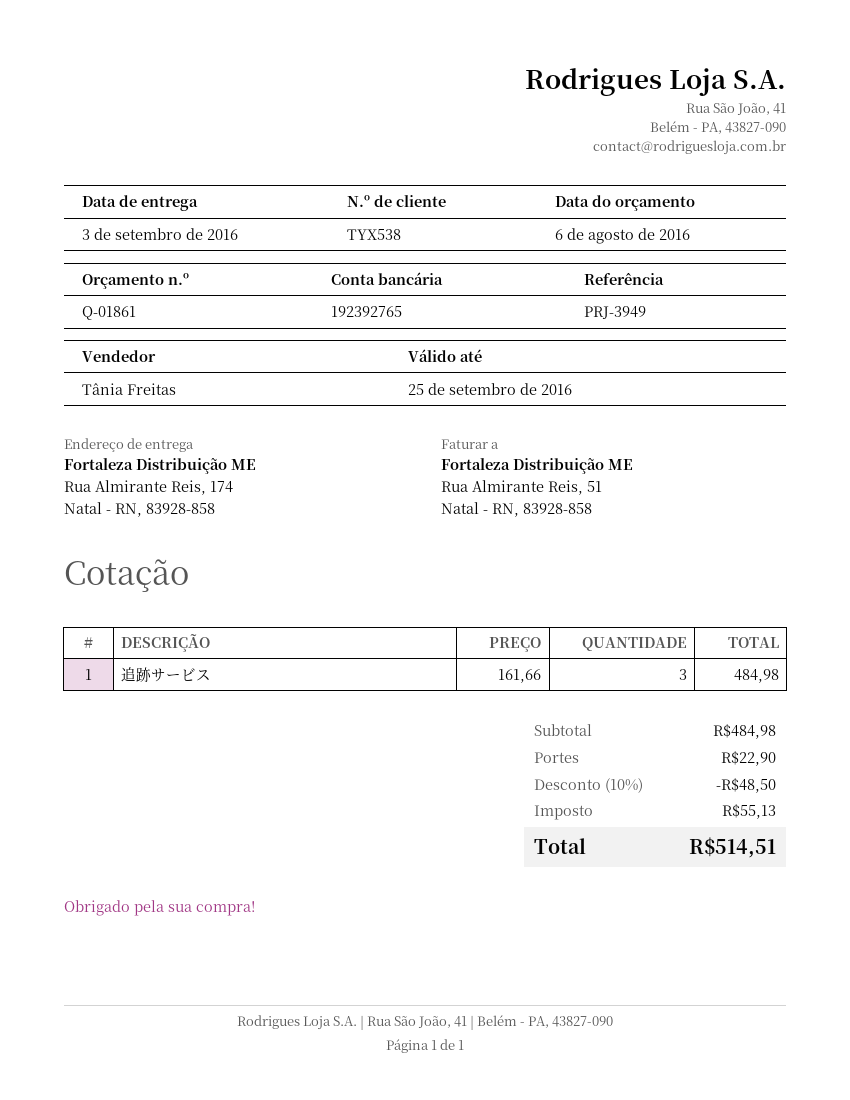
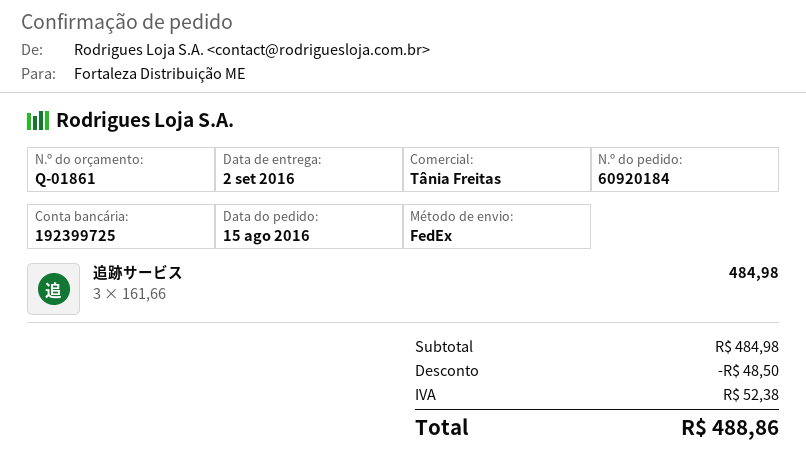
delivery date: 2016-09-03 -> 2016-09-02
bank account: 192392765 -> 192399725
shipping: 22.90 -> none
tax: 55.13 -> 52.38
total: 514.51 -> 488.86

